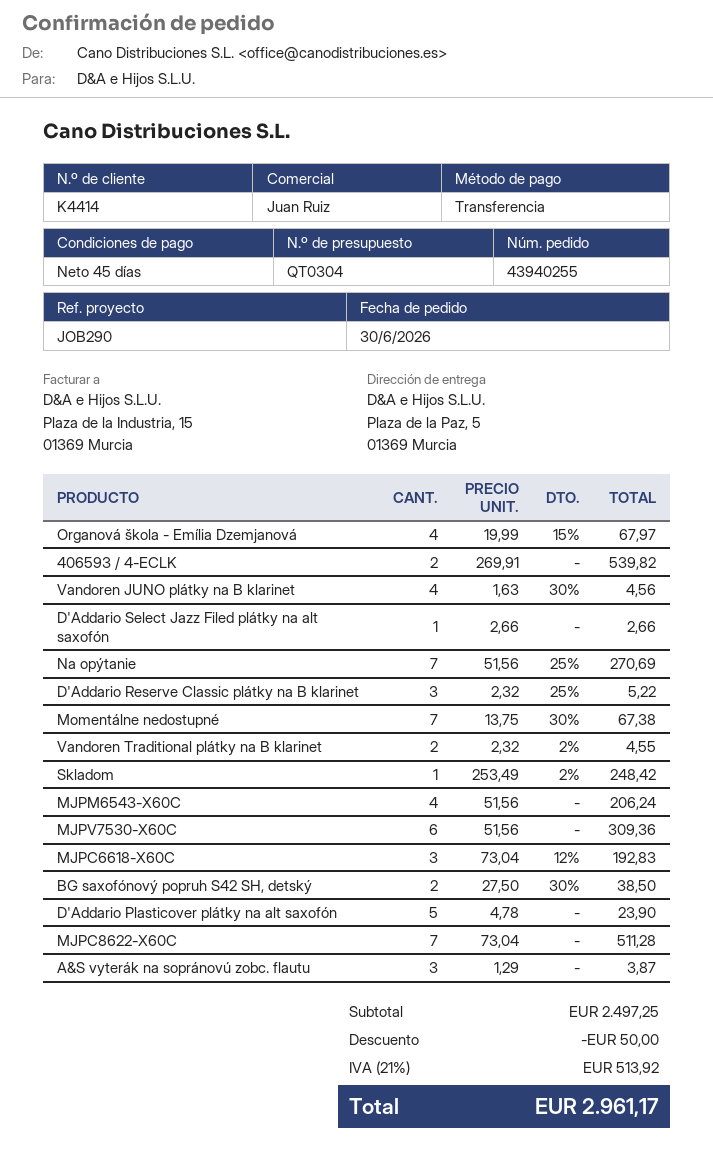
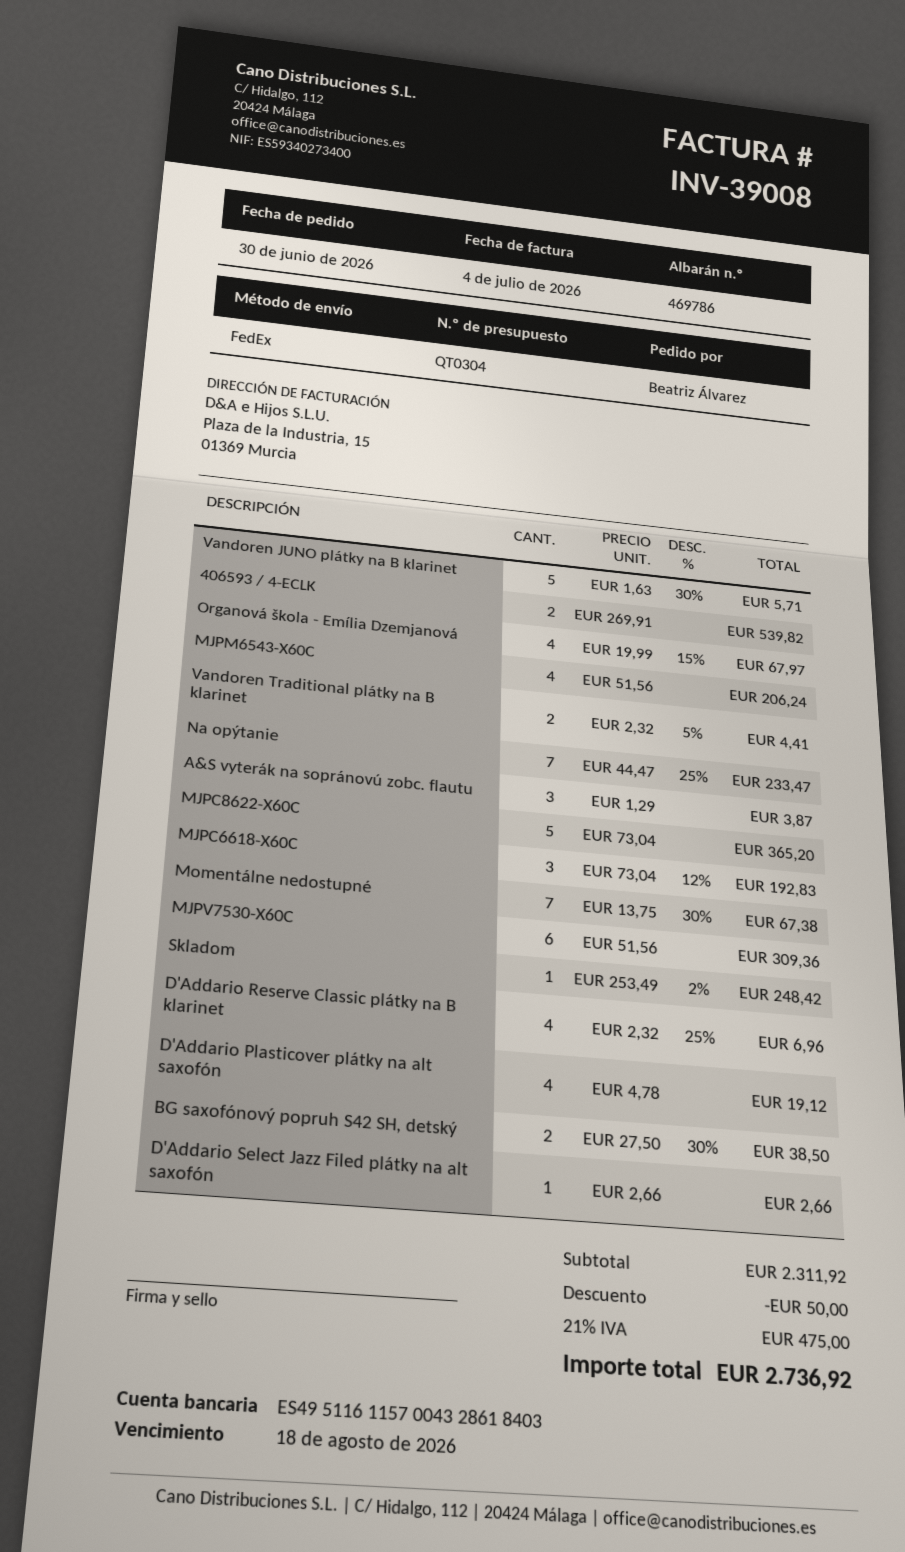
Vandoren JUNO plátky na B klarinet: 4 x 1.63 - 30% = 4.56 -> 5 x 1.63 - 30% = 5.71
Na opýtanie: 7 x 51.56 - 25% = 270.69 -> 7 x 44.47 - 25% = 233.47
D'Addario Reserve Classic plátky na B klarinet: 3 x 2.32 - 25% = 5.22 -> 4 x 2.32 - 25% = 6.96
Vandoren Traditional plátky na B klarinet: 2 x 2.32 - 2% = 4.55 -> 2 x 2.32 - 5% = 4.41
D'Addario Plasticover plátky na alt saxofón: 5 x 4.78 = 23.90 -> 4 x 4.78 = 19.12
MJPC8622-X60C: 7 x 73.04 = 511.28 -> 5 x 73.04 = 365.20
subtotal: 2497.25 -> 2311.92
tax: 21% = 513.92 -> 21% = 475.00
total: 2961.17 -> 2736.92

